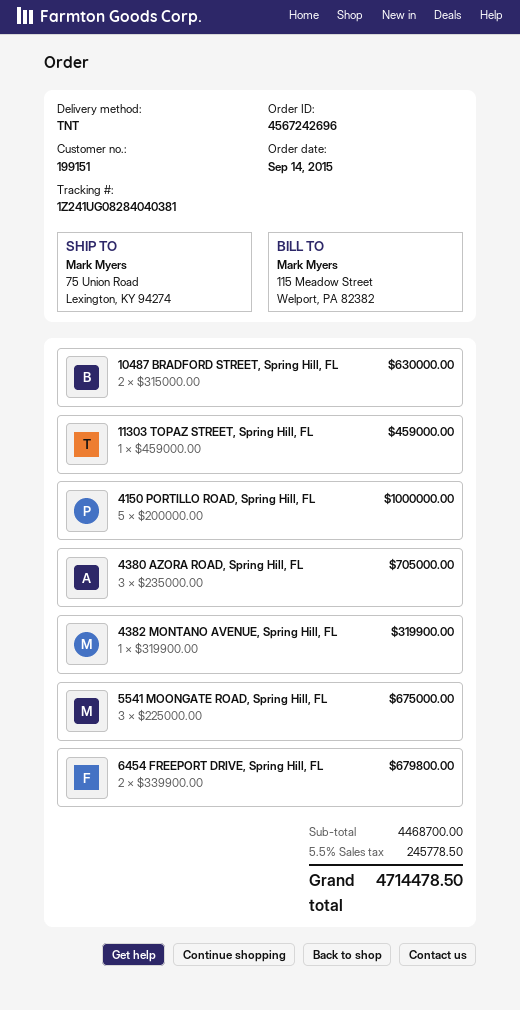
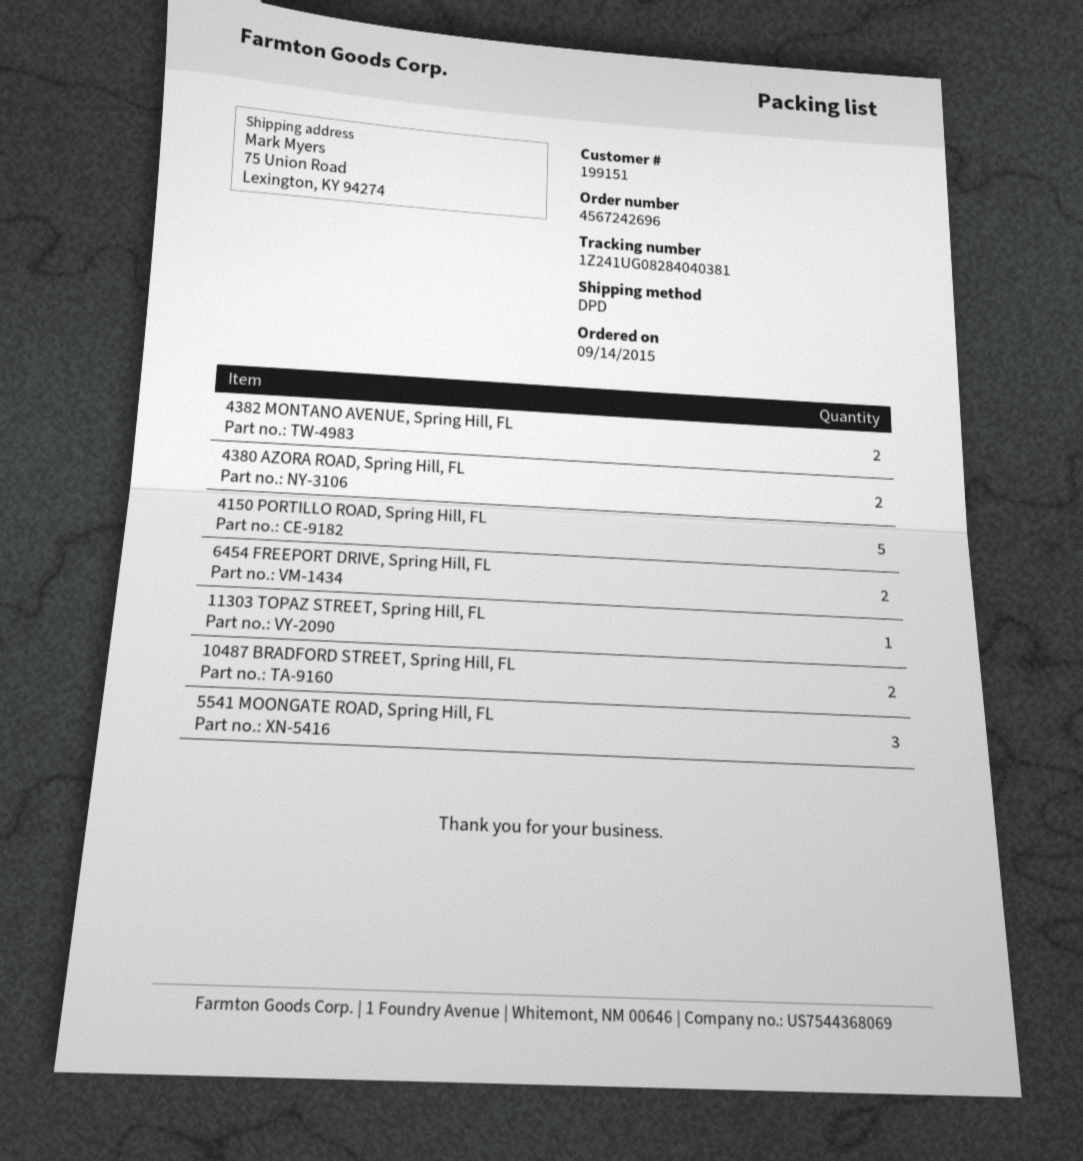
shipping method: TNT -> DPD
4380 AZORA ROAD, Spring Hill, FL: 3 -> 2
4382 MONTANO AVENUE, Spring Hill, FL: 1 -> 2

